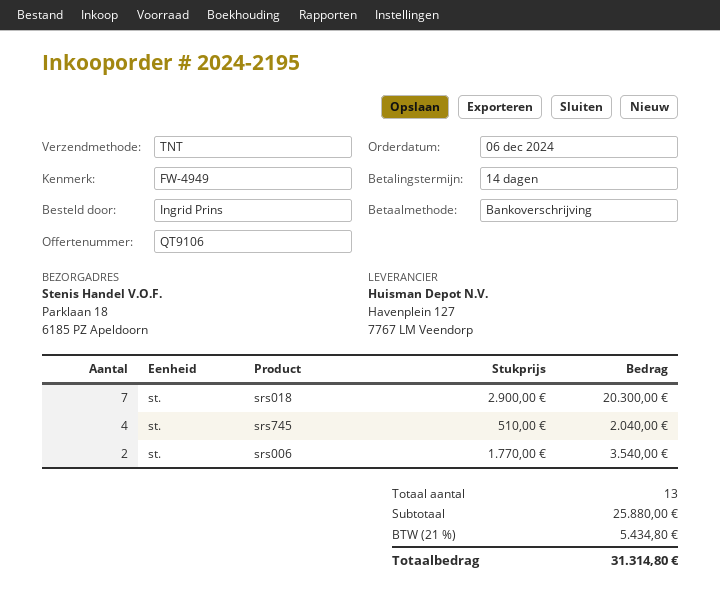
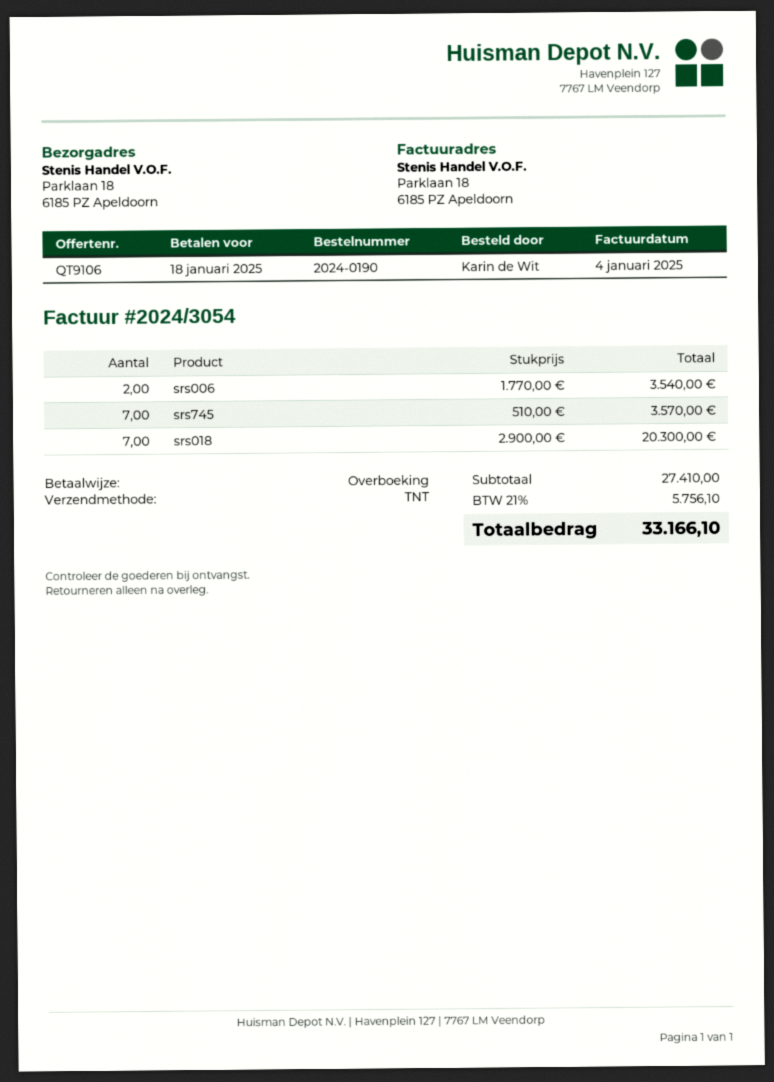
order number: 2024-2195 -> 2024-0190
ordered by: Ingrid Prins -> Karin de Wit
srs745: 4 x 510.00 = 2040.00 -> 7 x 510.00 = 3570.00
subtotal: 25880.00 -> 27410.00
tax: 21% = 5434.80 -> 21% = 5756.10
total: 31314.80 -> 33166.10

